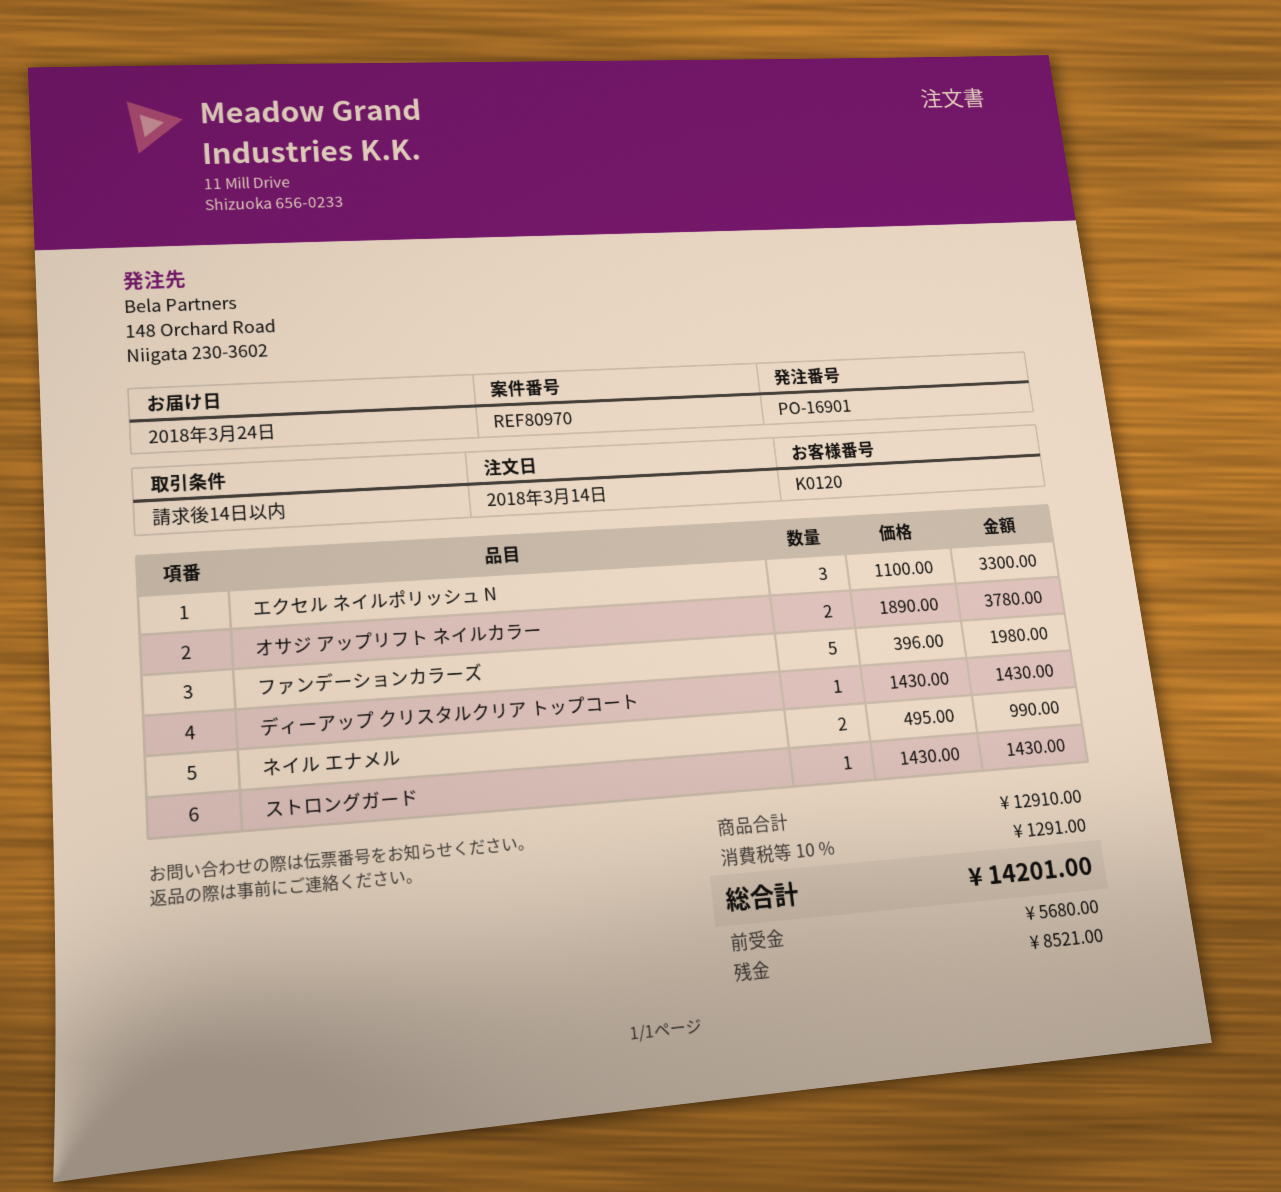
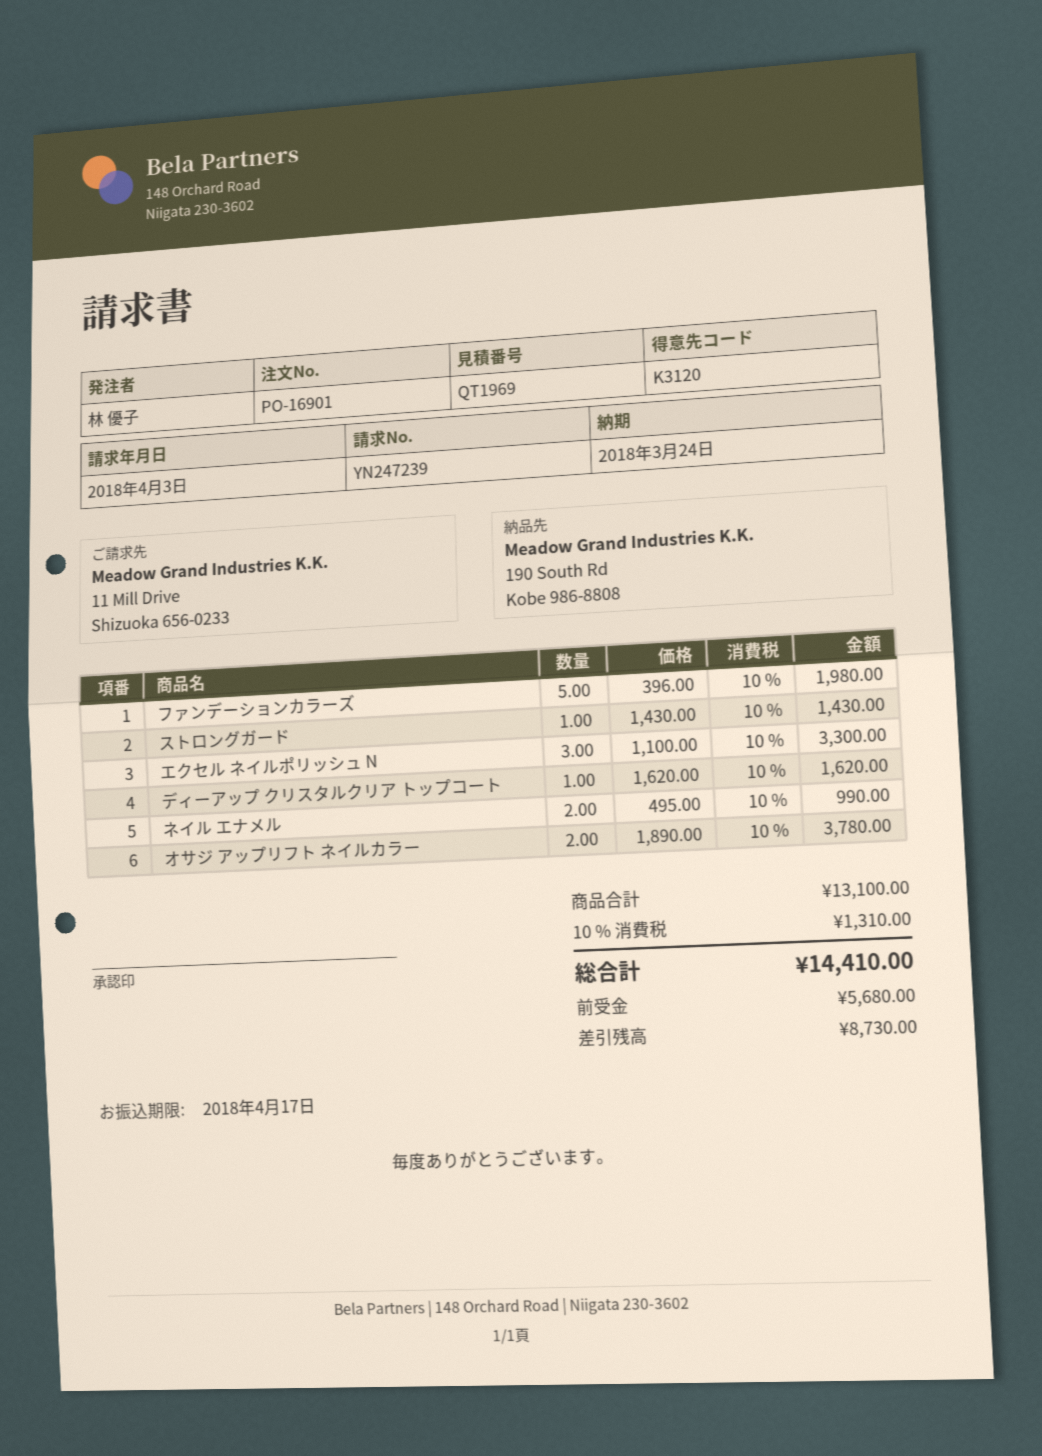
customer number: K0120 -> K3120
ディーアップ クリスタルクリア トップコート: 1 x 1430.00 = 1430.00 -> 1 x 1620.00 = 1620.00
subtotal: 12910.00 -> 13100.00
tax: 10% = 1291.00 -> 10% = 1310.00
total: 14201.00 -> 14410.00
balance: 8521.00 -> 8730.00

